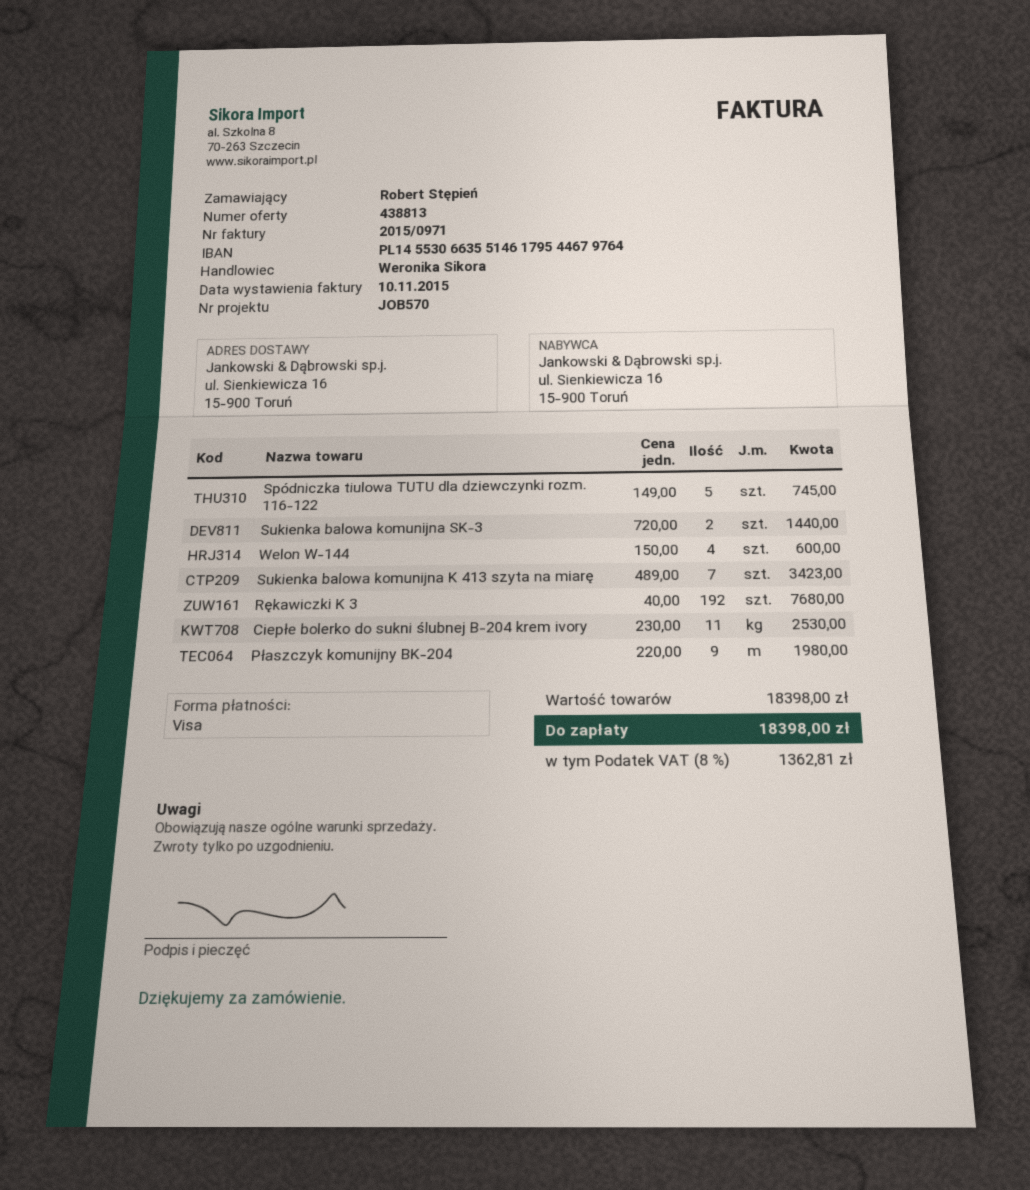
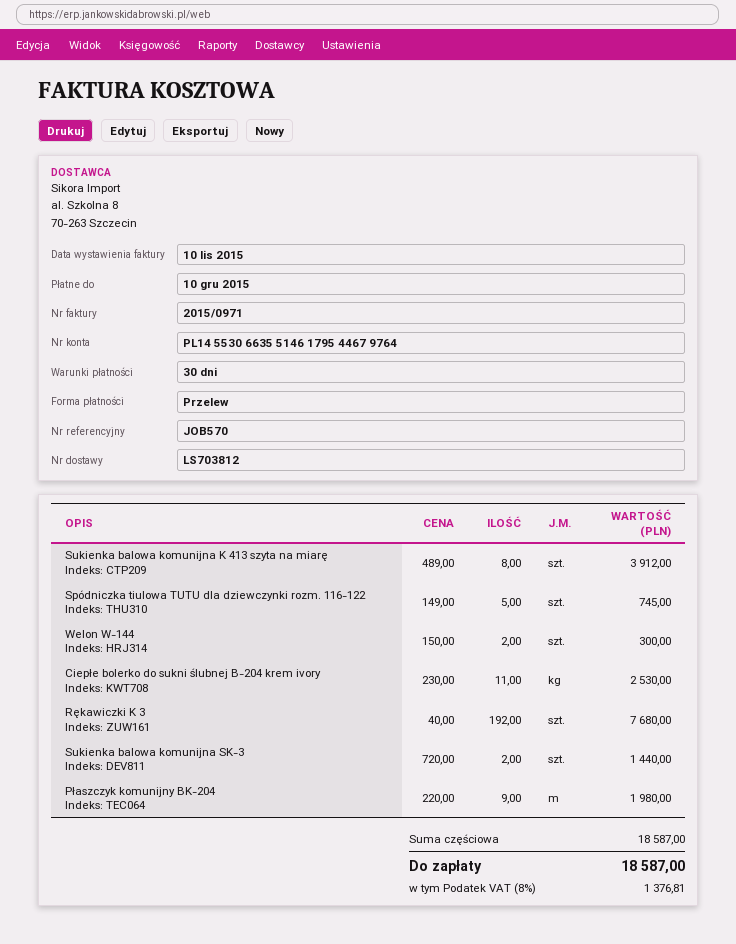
payment method: Visa -> bank transfer
Welon W-144: 4 x 150.00 = 600.00 -> 2 x 150.00 = 300.00
Sukienka balowa komunijna K 413 szyta na miarę: 7 x 489.00 = 3423.00 -> 8 x 489.00 = 3912.00
subtotal: 18398.00 -> 18587.00
tax: 8% = 1362.81 -> 8% = 1376.81
total: 18398.00 -> 18587.00

